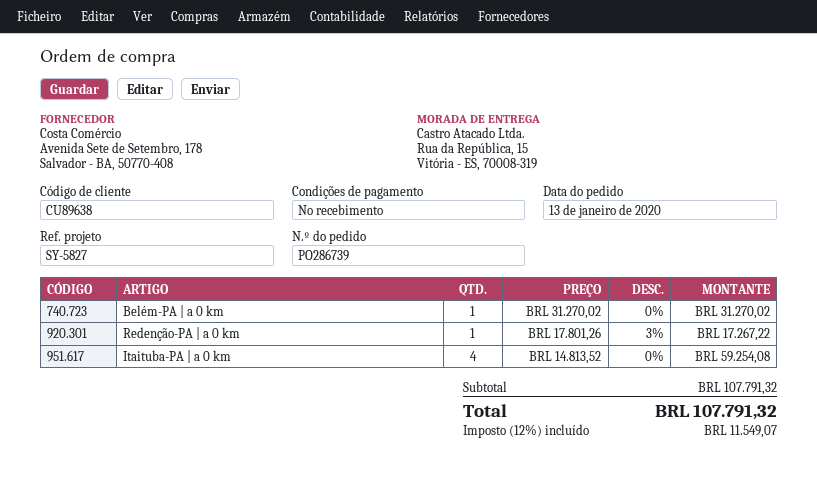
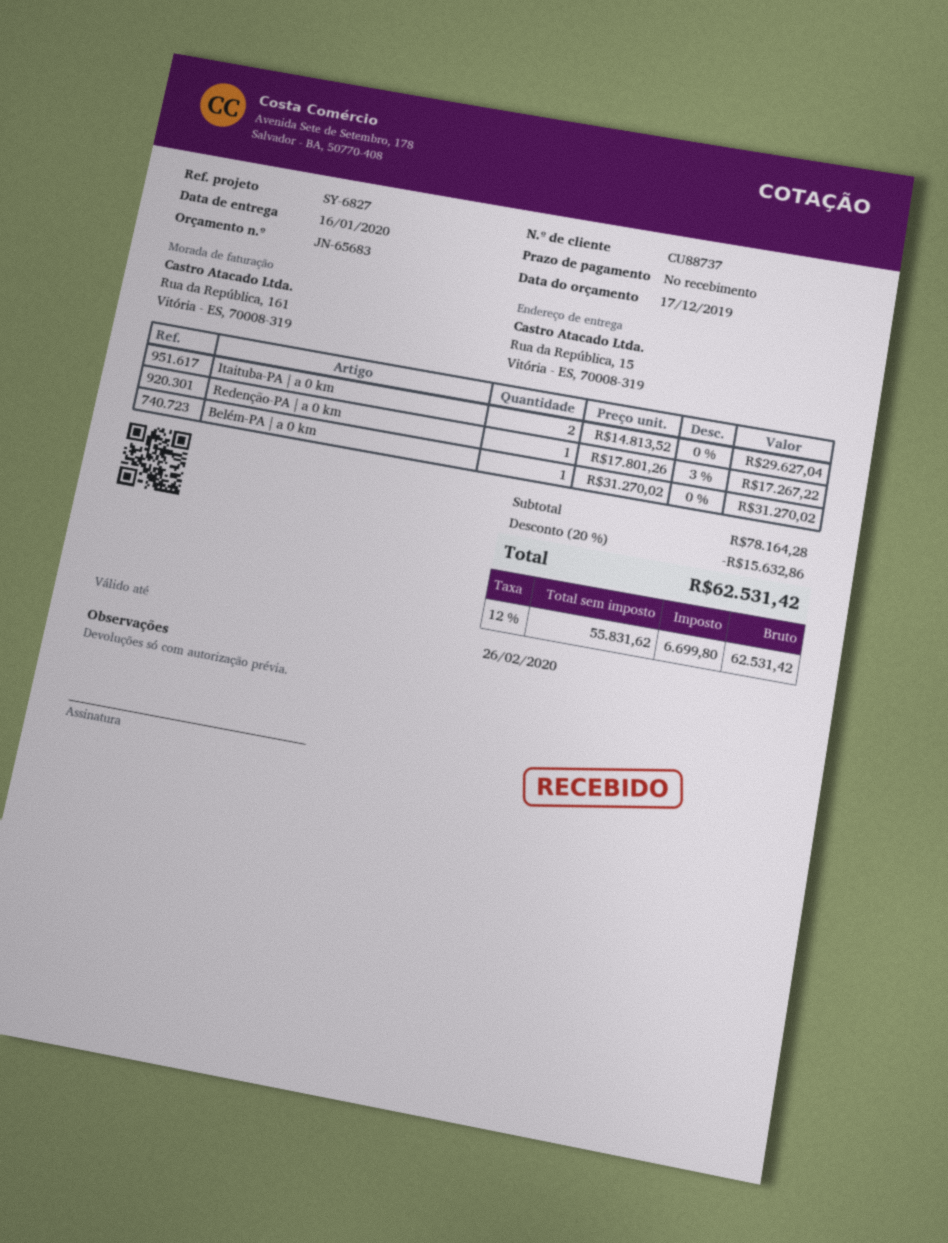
customer number: CU89638 -> CU88737
reference: SY-5827 -> SY-6827
Itaituba-PA | a 0 km: 4 x 14813.52 = 59254.08 -> 2 x 14813.52 = 29627.04
subtotal: 107791.32 -> 78164.28
discount: none -> 20% = 15632.86
tax: 12% = 11549.07 -> 12% = 6699.80
total: 107791.32 -> 62531.42

